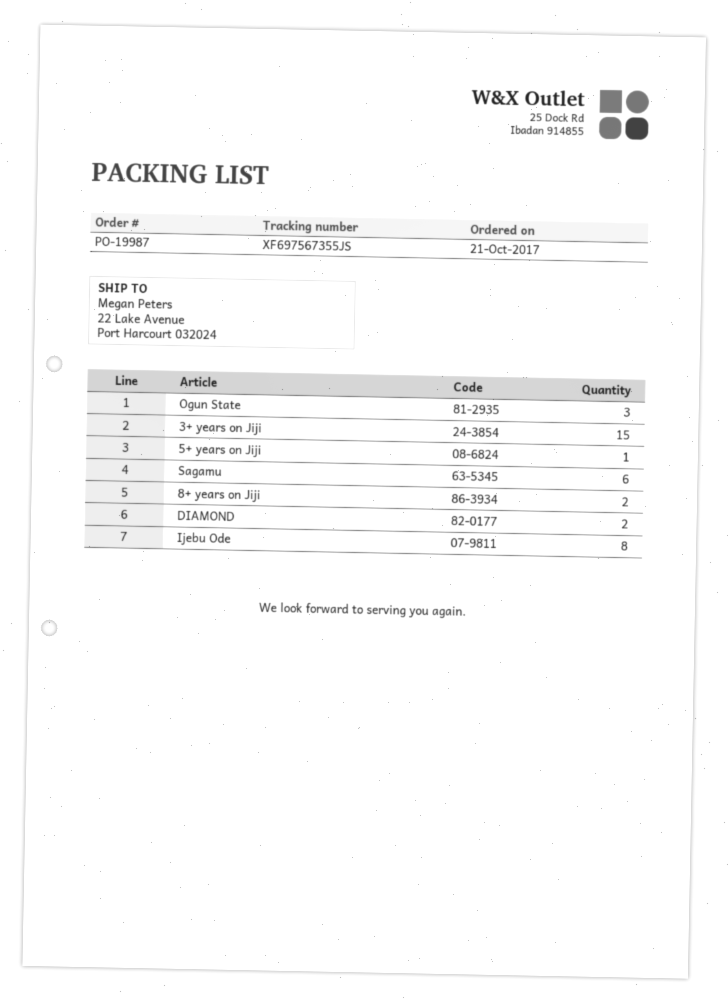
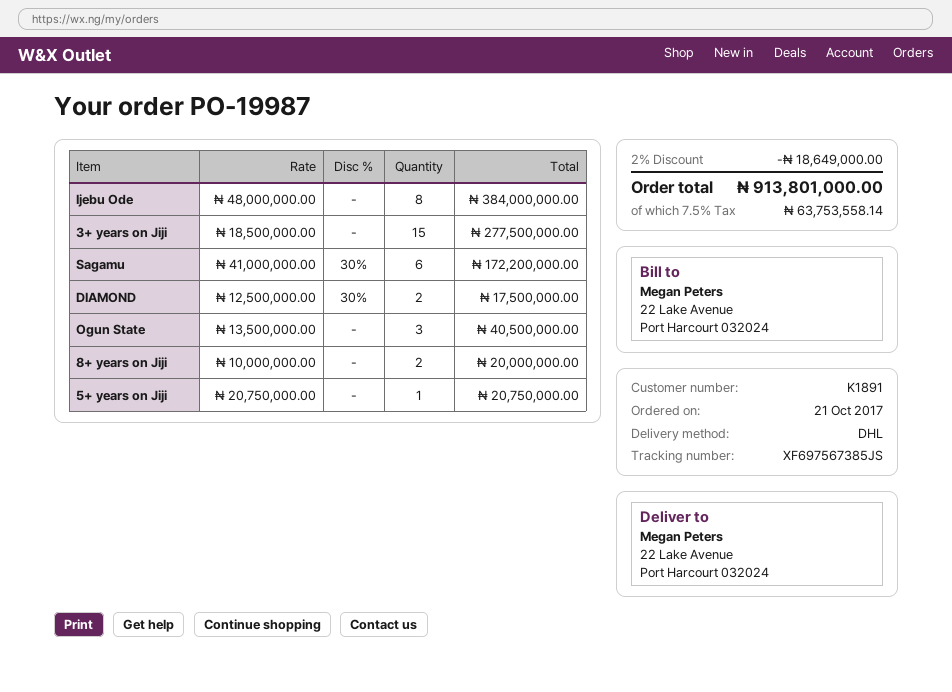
tracking number: XF697567355JS -> XF697567385JS

